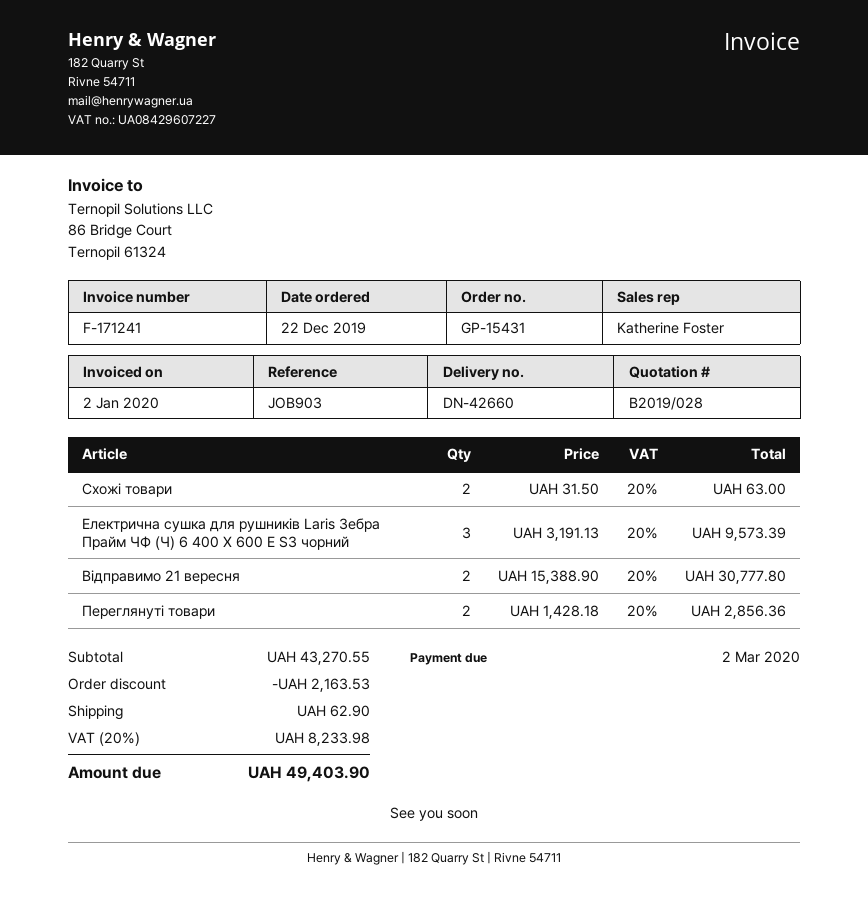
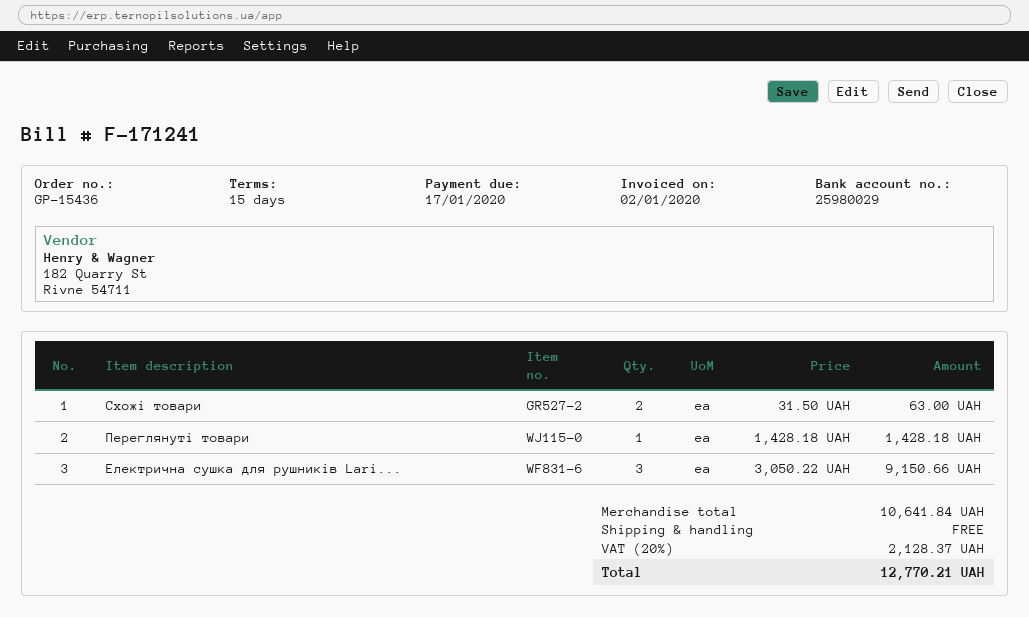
order number: GP-15431 -> GP-15436
due date: 2020-03-02 -> 2020-01-17
Електрична сушка для рушників Laris Зебра Прайм ЧФ (Ч) 6 400 Х 600 Е S3 чорний: 3 x 3191.13 = 9573.39 -> 3 x 3050.22 = 9150.66
Відправимо 21 вересня: 2 x 15388.90 = 30777.80 -> none
Переглянуті товари: 2 x 1428.18 = 2856.36 -> 1 x 1428.18 = 1428.18
subtotal: 43270.55 -> 10641.84
discount: 2163.53 -> none
shipping: 62.90 -> 0.00
tax: 20% = 8233.98 -> 20% = 2128.37
total: 49403.90 -> 12770.21

